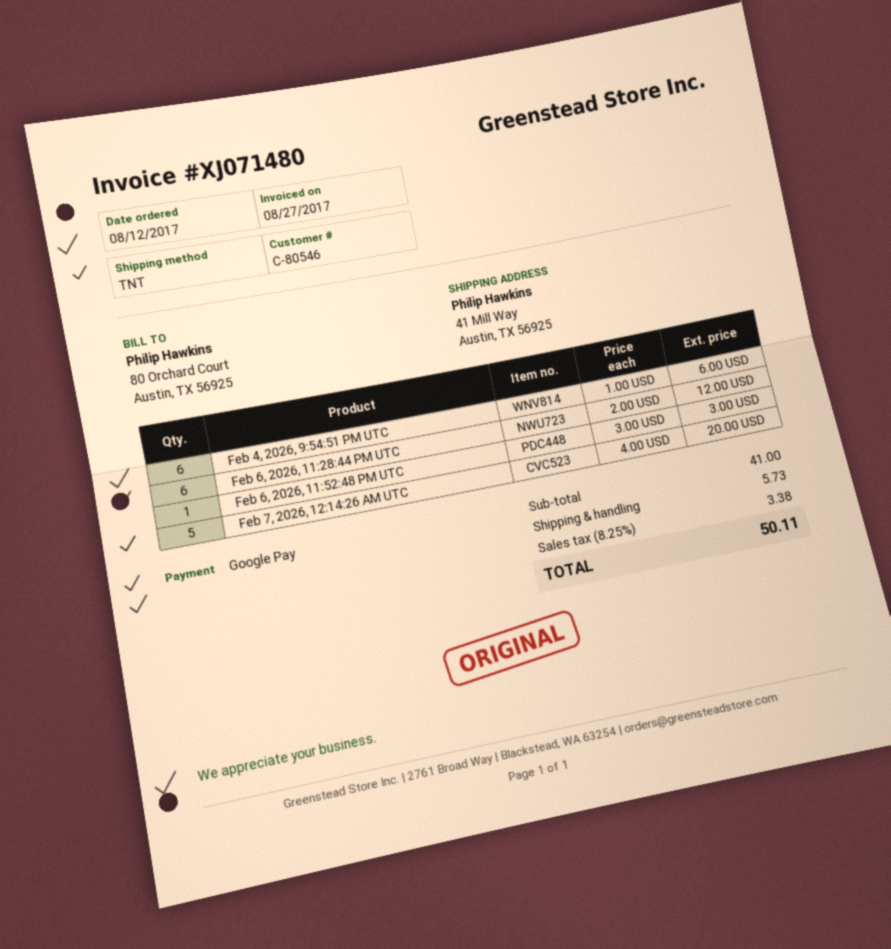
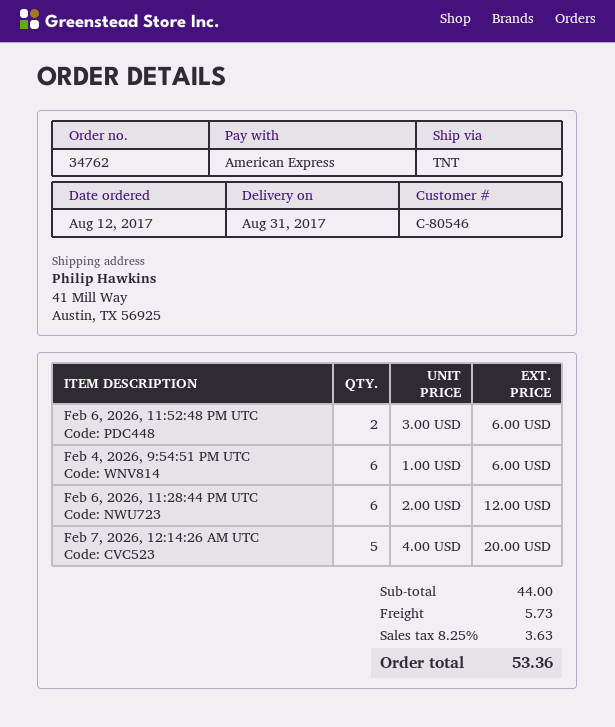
payment method: Google Pay -> American Express
Feb 6, 2026, 11:52:48 PM UTC: 1 x 3.00 = 3.00 -> 2 x 3.00 = 6.00
subtotal: 41.00 -> 44.00
tax: 8.25% = 3.38 -> 8.25% = 3.63
total: 50.11 -> 53.36

